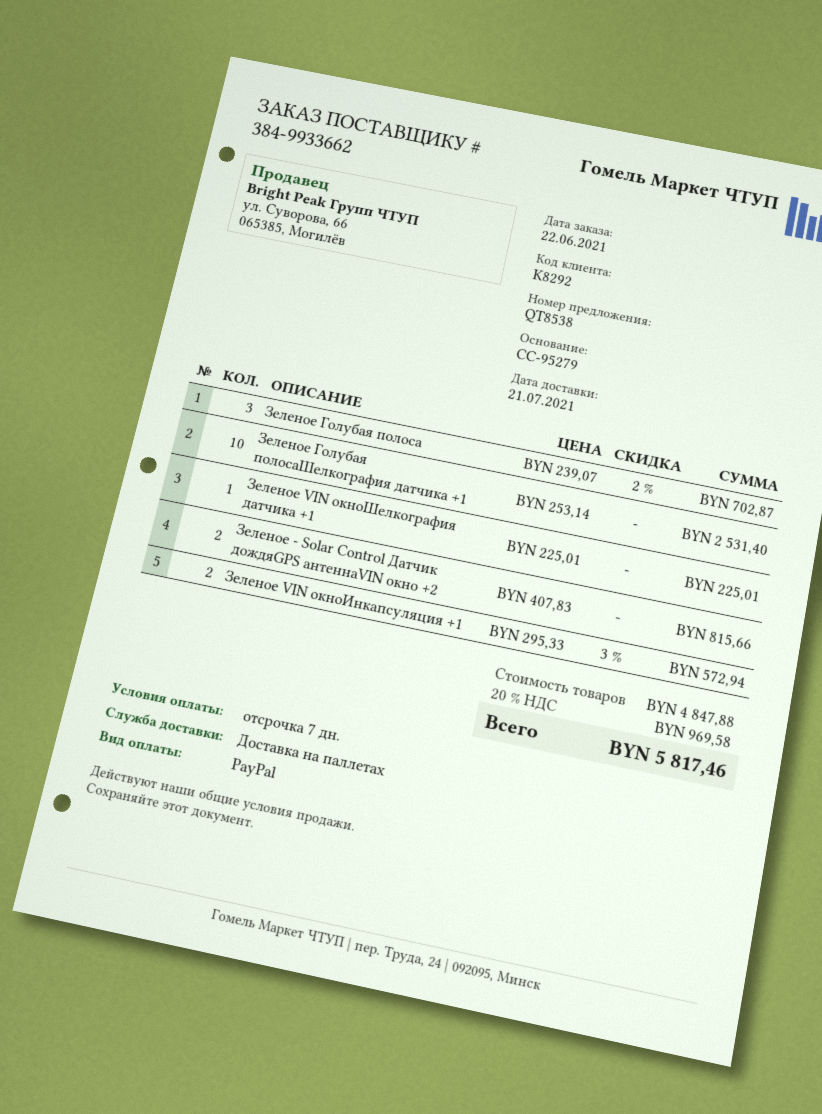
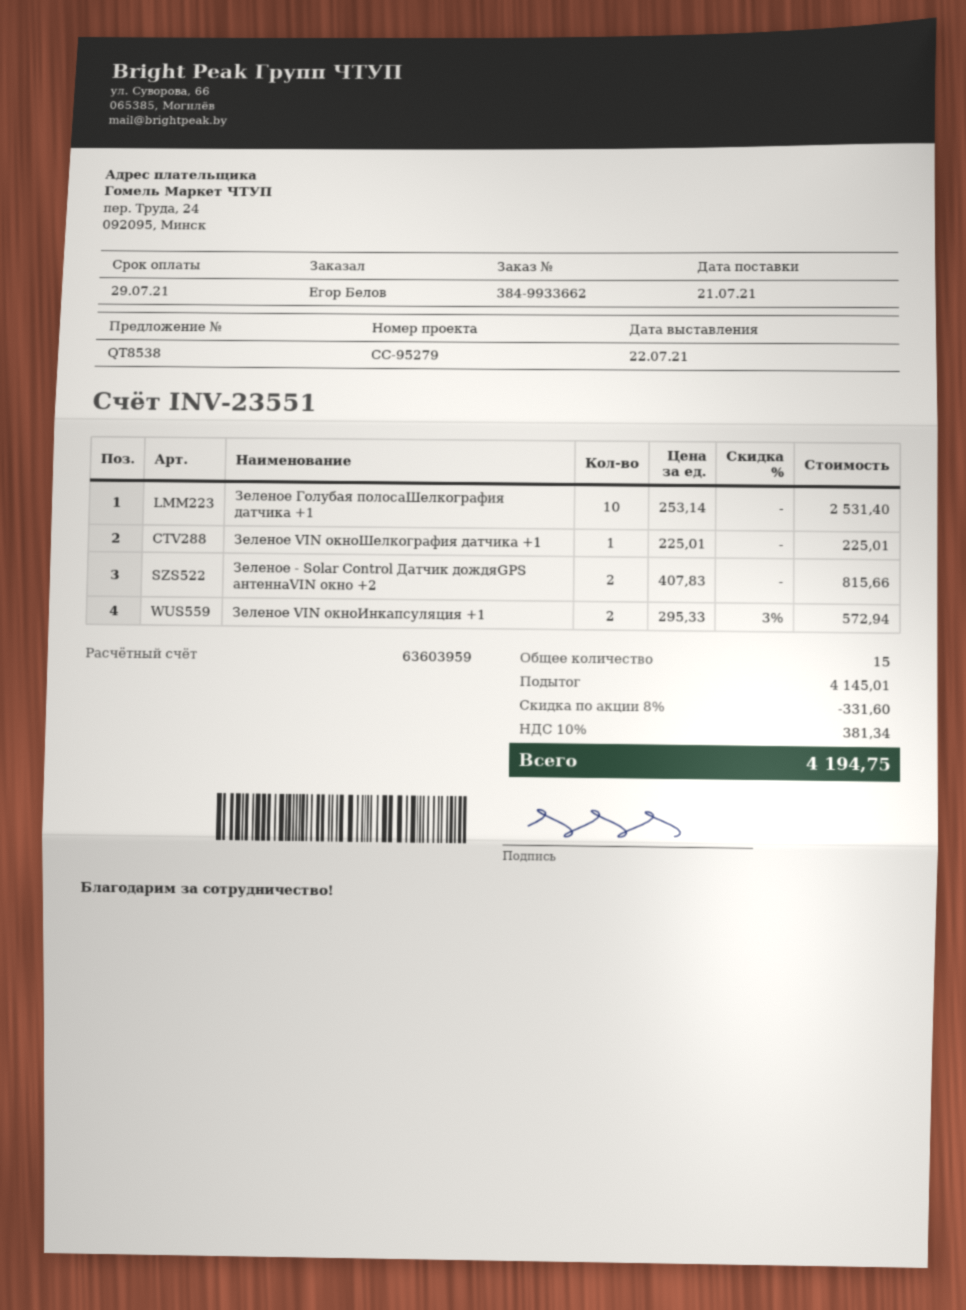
Зеленое Голубая полоса: 3 x 239.07 - 2% = 702.87 -> none
subtotal: 4847.88 -> 4145.01
discount: none -> 8% = 331.60
tax: 20% = 969.58 -> 10% = 381.34
total: 5817.46 -> 4194.75

